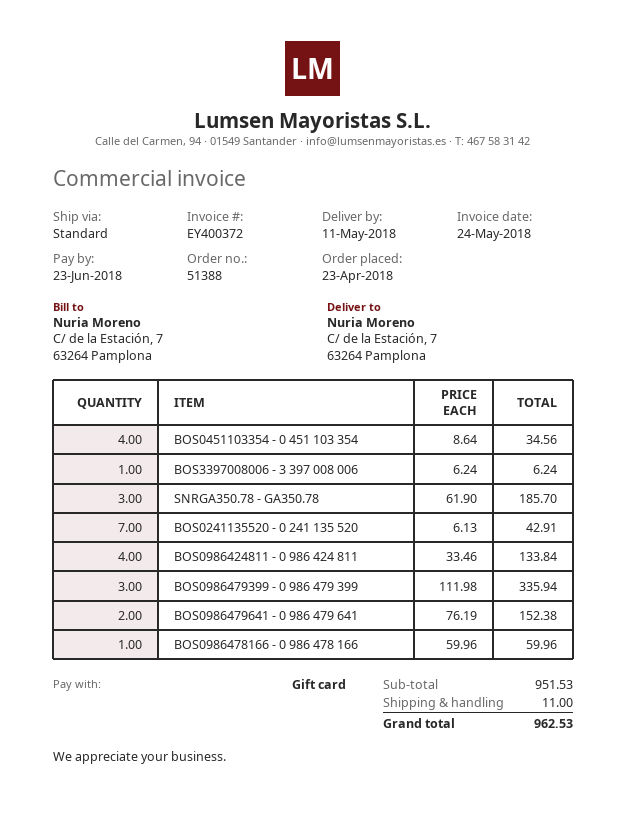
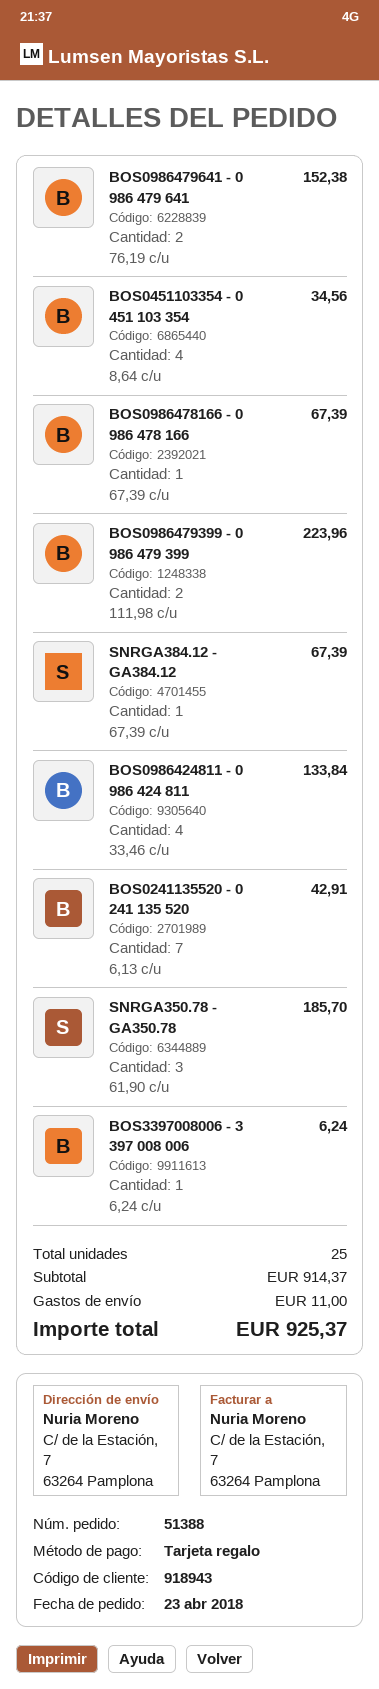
BOS0986479399 - 0 986 479 399: 3 x 111.98 = 335.94 -> 2 x 111.98 = 223.96
BOS0986478166 - 0 986 478 166: 1 x 59.96 = 59.96 -> 1 x 67.39 = 67.39
SNRGA384.12 - GA384.12: none -> 1 x 67.39 = 67.39
subtotal: 951.53 -> 914.37
total: 962.53 -> 925.37

